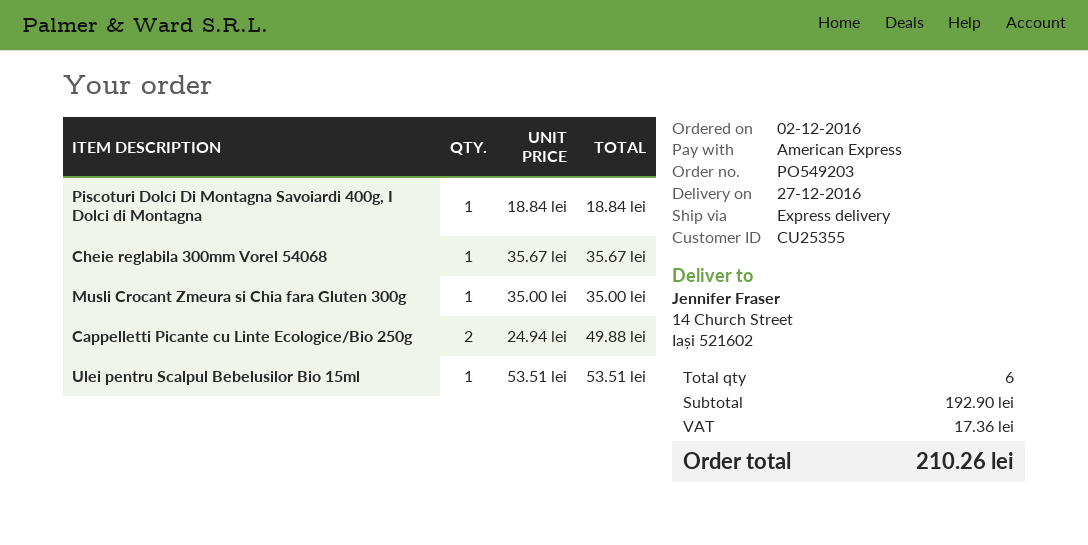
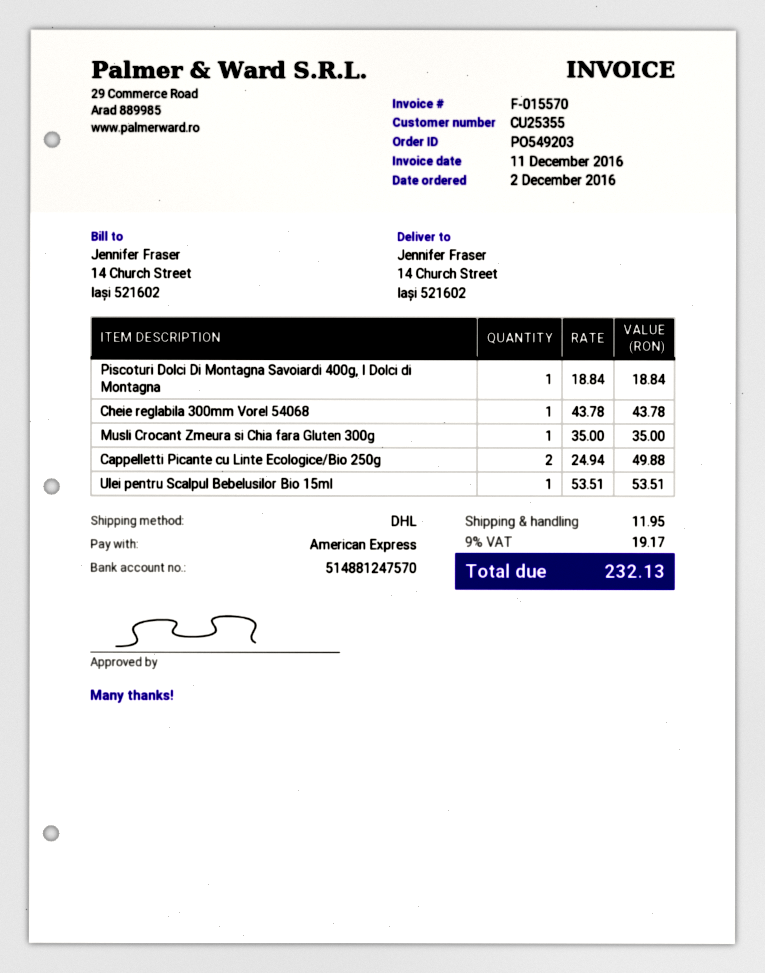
shipping method: express -> DHL
Cheie reglabila 300mm Vorel 54068: 1 x 35.67 = 35.67 -> 1 x 43.78 = 43.78
shipping: none -> 11.95
tax: 17.36 -> 19.17
total: 210.26 -> 232.13

